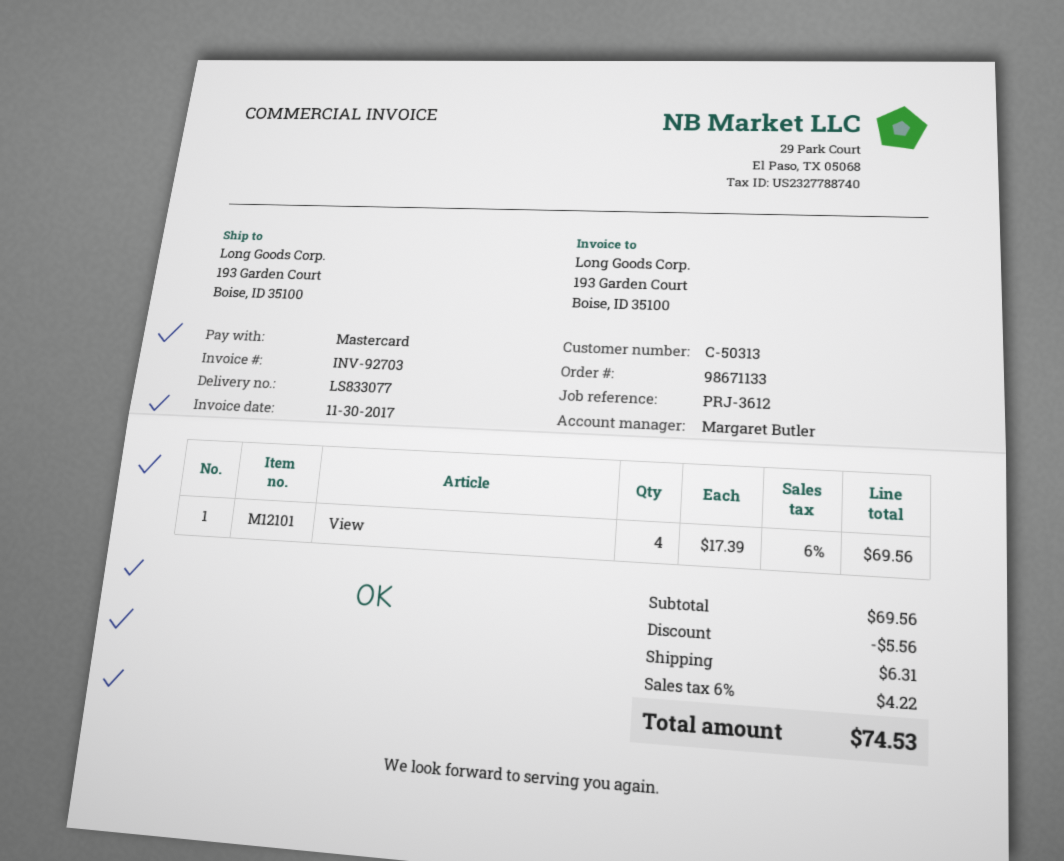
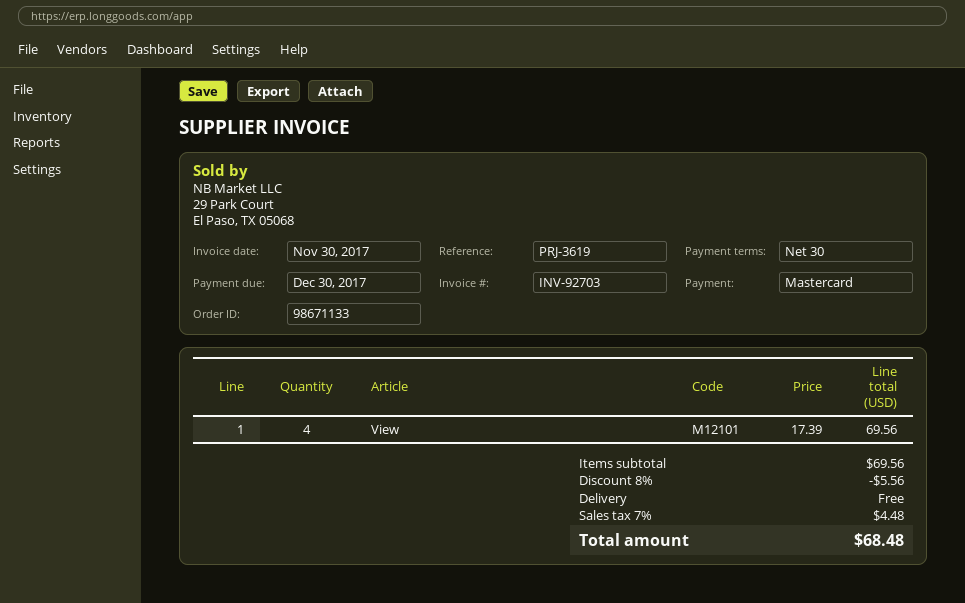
reference: PRJ-3612 -> PRJ-3619
shipping: 6.31 -> 0.00
tax: 6% = 4.22 -> 7% = 4.48
total: 74.53 -> 68.48

